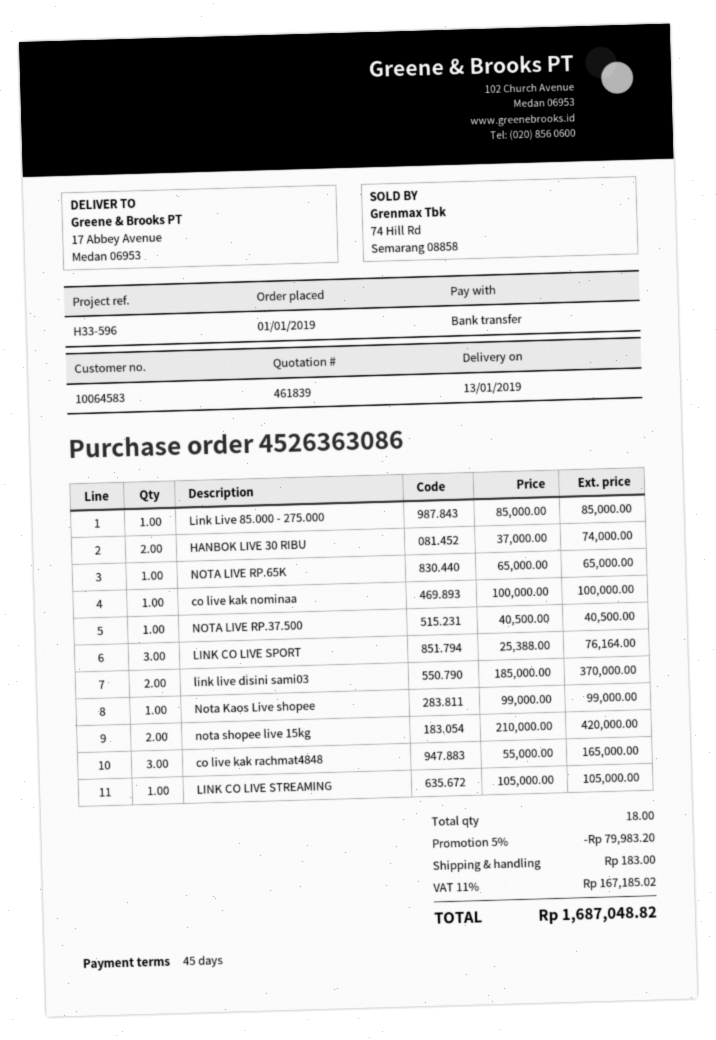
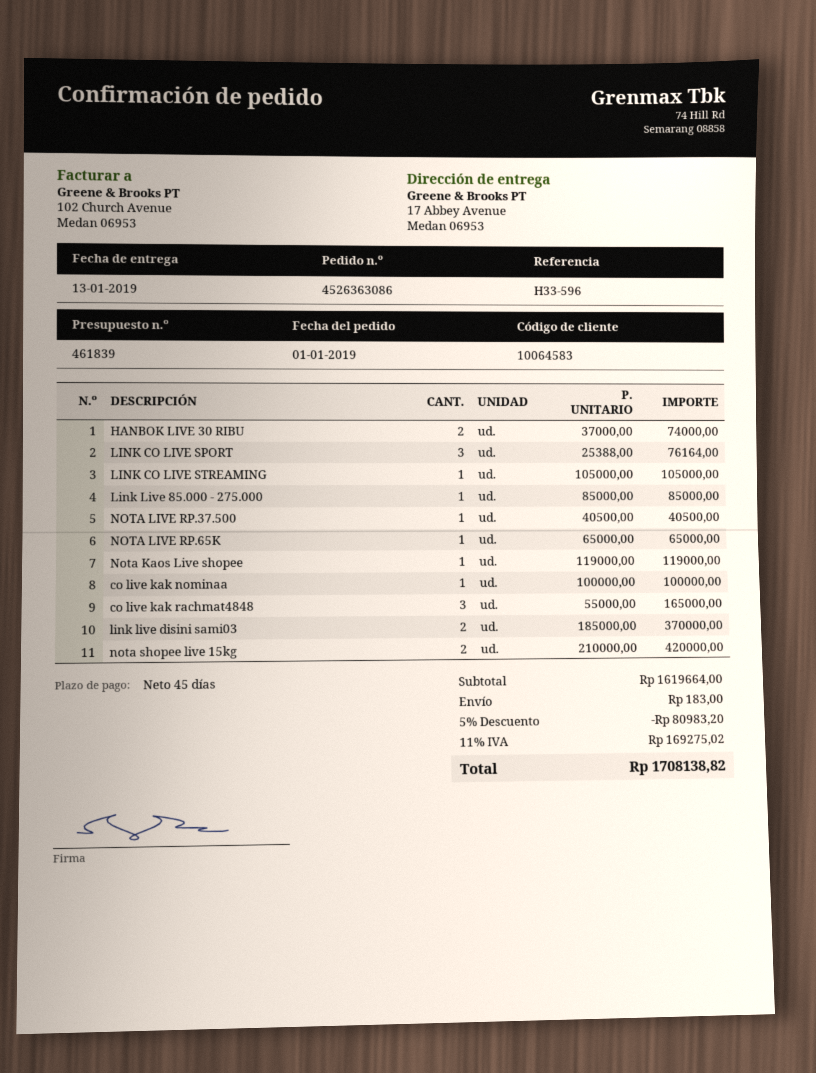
Nota Kaos Live shopee: 1 x 99000.00 = 99000.00 -> 1 x 119000.00 = 119000.00
discount: 5% = 79983.20 -> 5% = 80983.20
tax: 11% = 167185.02 -> 11% = 169275.02
total: 1687048.82 -> 1708138.82

